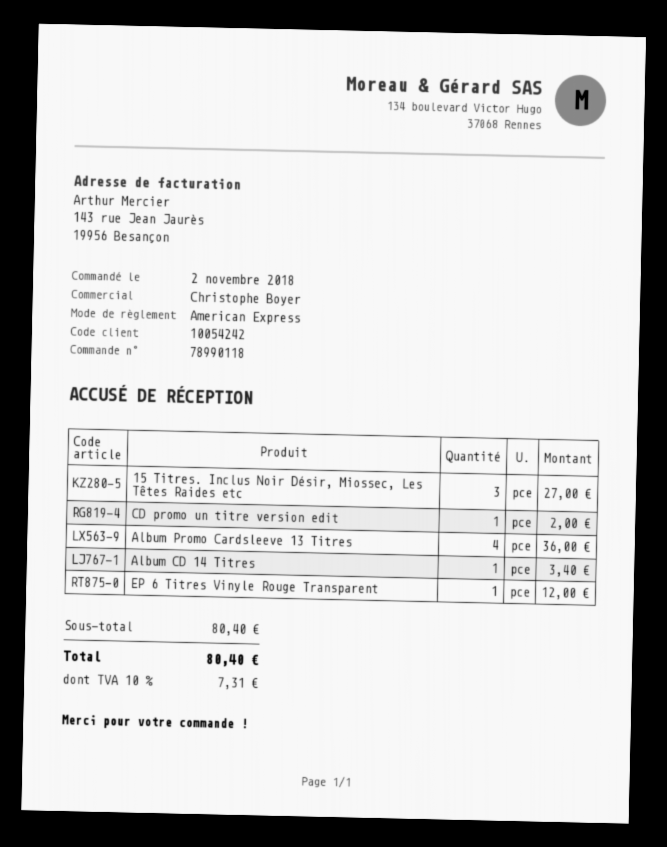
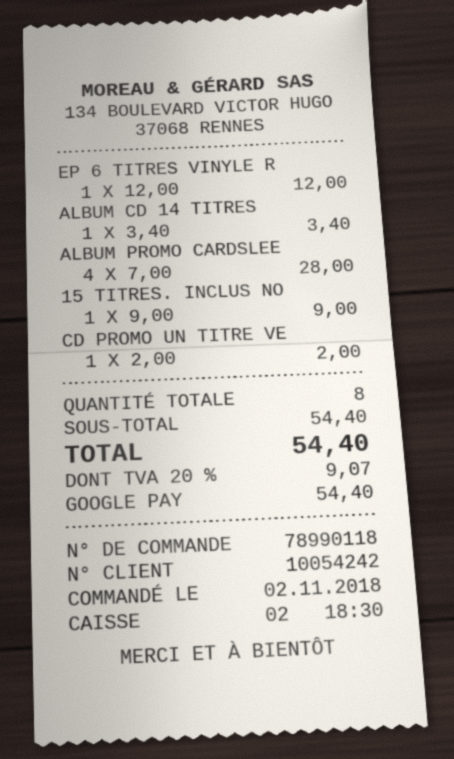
payment method: American Express -> Google Pay
15 Titres. Inclus Noir Désir, Miossec, Les Têtes Raides etc: 3 for 27.00 -> 1 for 9.00
Album Promo Cardsleeve 13 Titres: 4 for 36.00 -> 4 for 28.00
subtotal: 80.40 -> 54.40
tax: 10% = 7.31 -> 20% = 9.07
total: 80.40 -> 54.40

